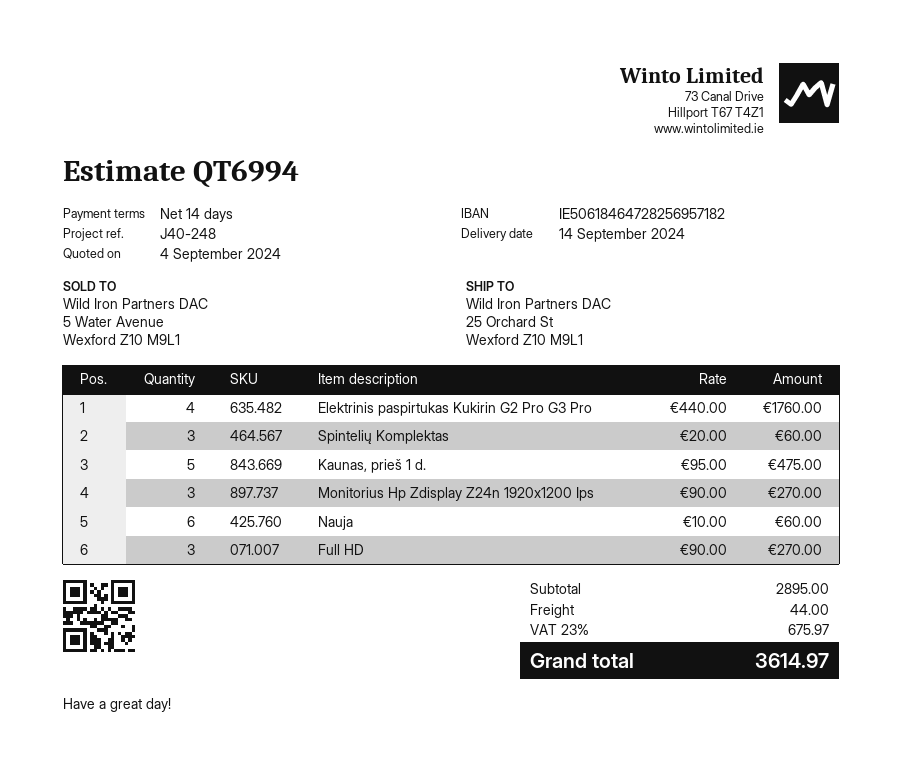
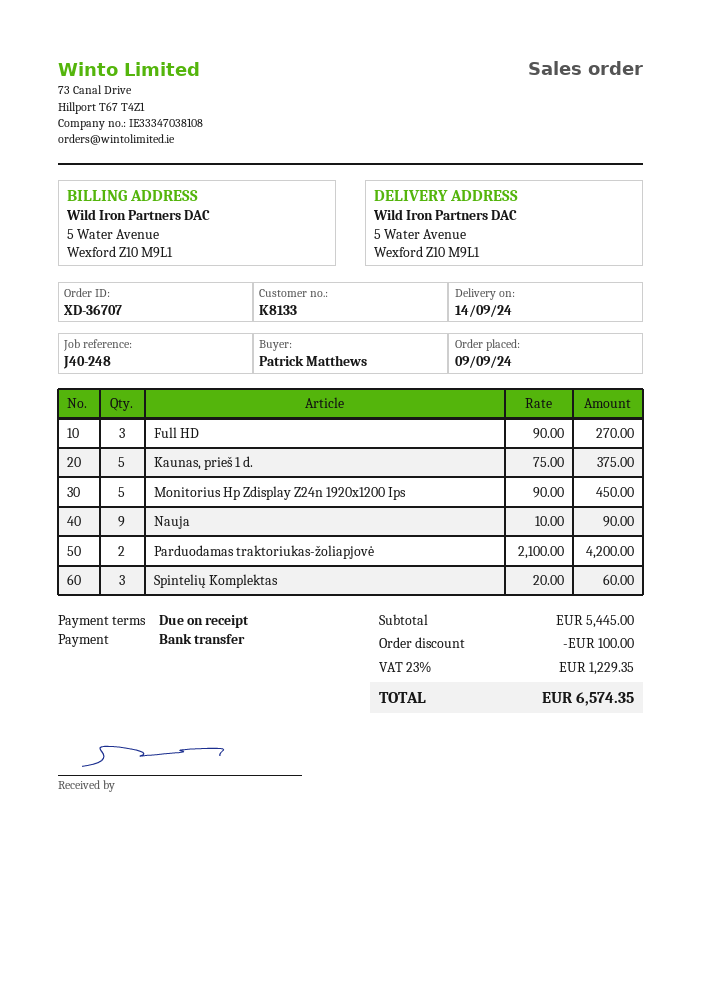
payment terms: 14 days -> on receipt
ship to: 25 Orchard St, Wexford Z10 M9L1 -> 5 Water Avenue, Wexford Z10 M9L1
Elektrinis paspirtukas Kukirin G2 Pro G3 Pro: 4 x 440.00 = 1760.00 -> none
Kaunas, prieš 1 d.: 5 x 95.00 = 475.00 -> 5 x 75.00 = 375.00
Monitorius Hp Zdisplay Z24n 1920x1200 Ips: 3 x 90.00 = 270.00 -> 5 x 90.00 = 450.00
Nauja: 6 x 10.00 = 60.00 -> 9 x 10.00 = 90.00
Parduodamas traktoriukas-žoliapjovė: none -> 2 x 2100.00 = 4200.00
subtotal: 2895.00 -> 5445.00
discount: none -> 100.00
shipping: 44.00 -> none
tax: 23% = 675.97 -> 23% = 1229.35
total: 3614.97 -> 6574.35

